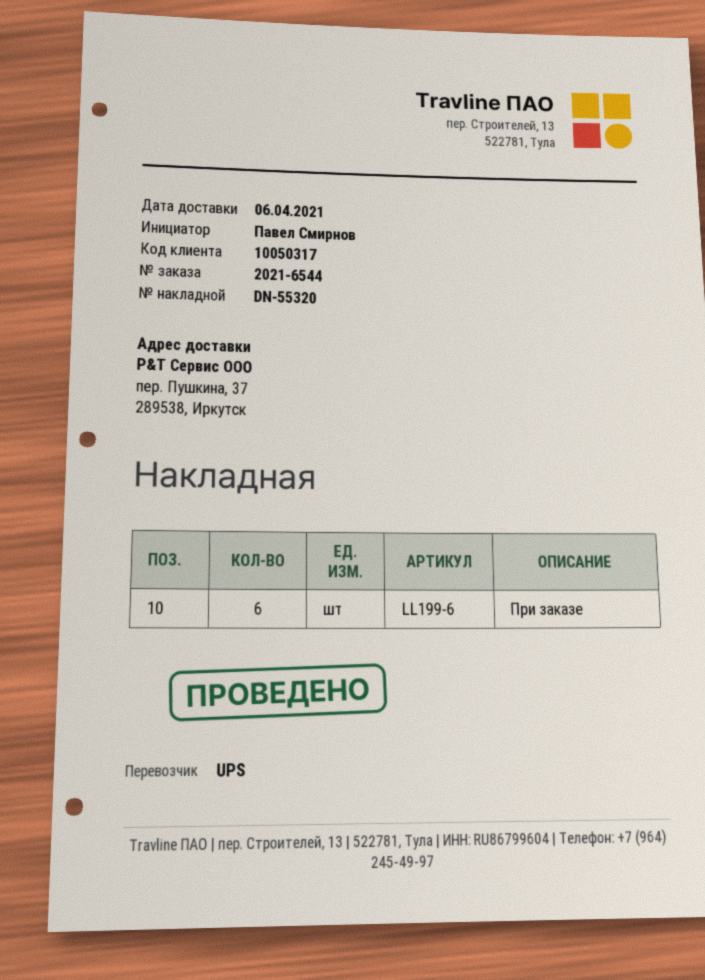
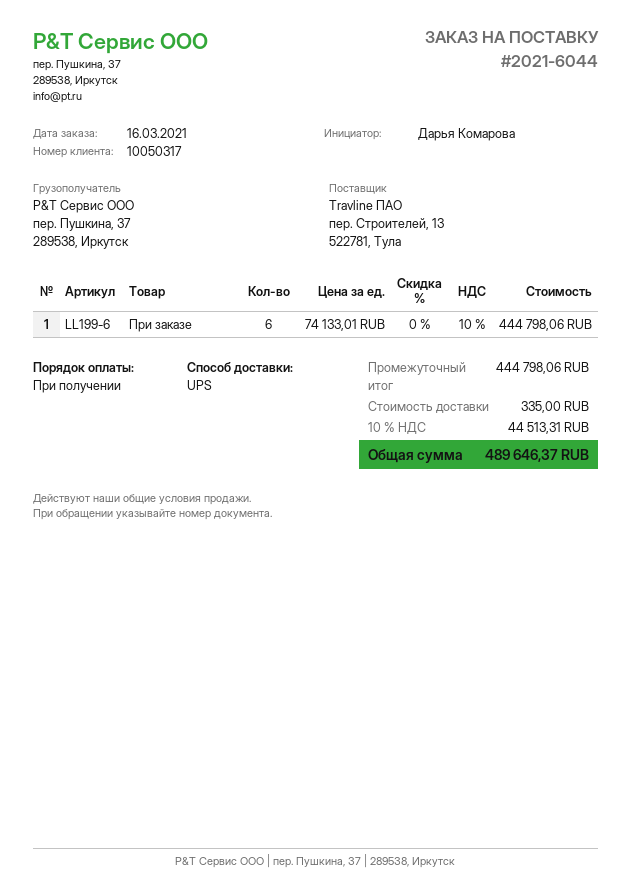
order number: 2021-6544 -> 2021-6044
ordered by: Павел Смирнов -> Дарья Комарова

